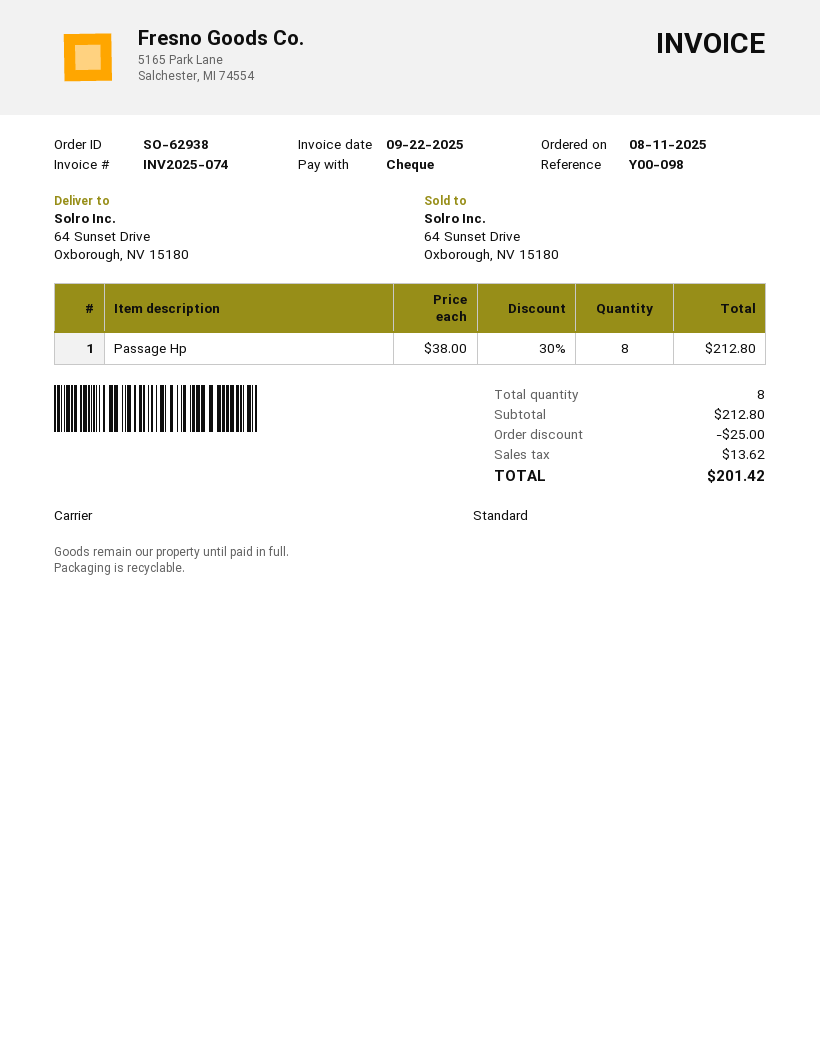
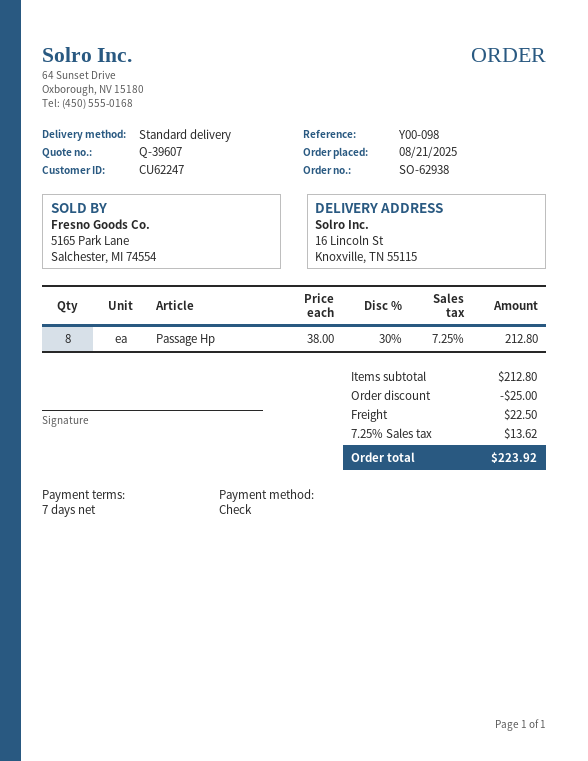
order date: 2025-08-11 -> 2025-08-21
ship to: 64 Sunset Drive, Oxborough, NV 15180 -> 16 Lincoln St, Knoxville, TN 55115
shipping: none -> 22.50
total: 201.42 -> 223.92

